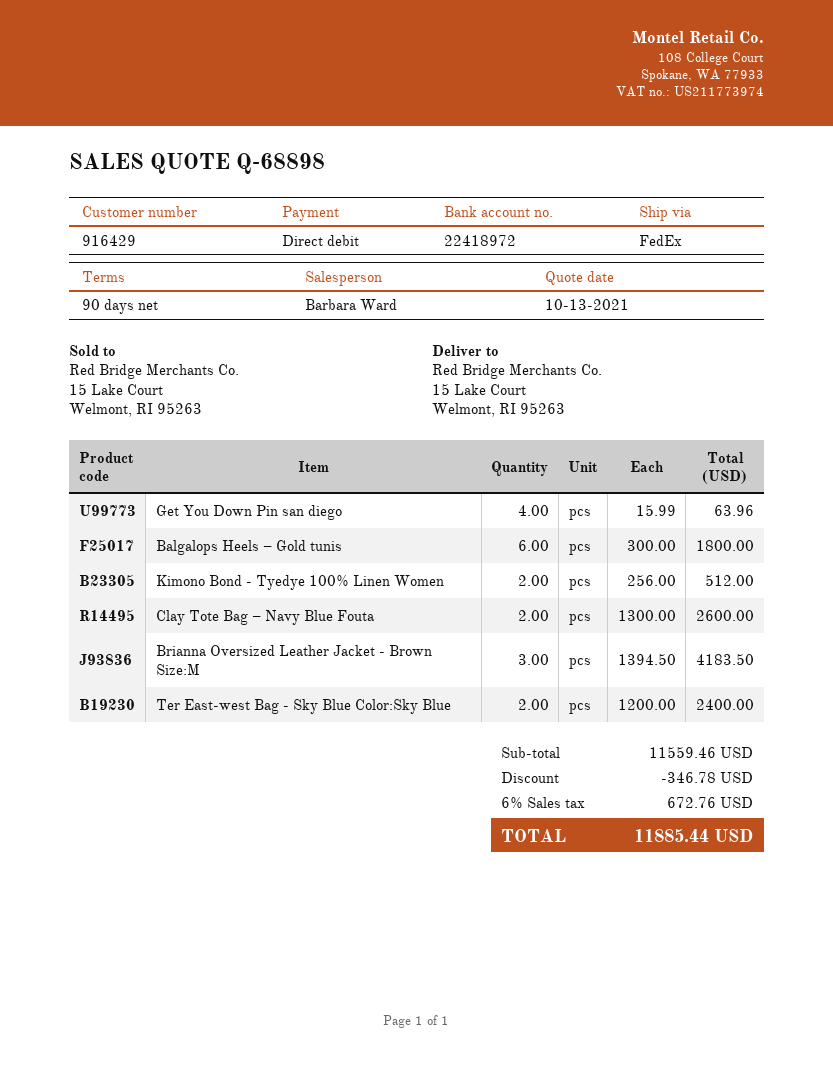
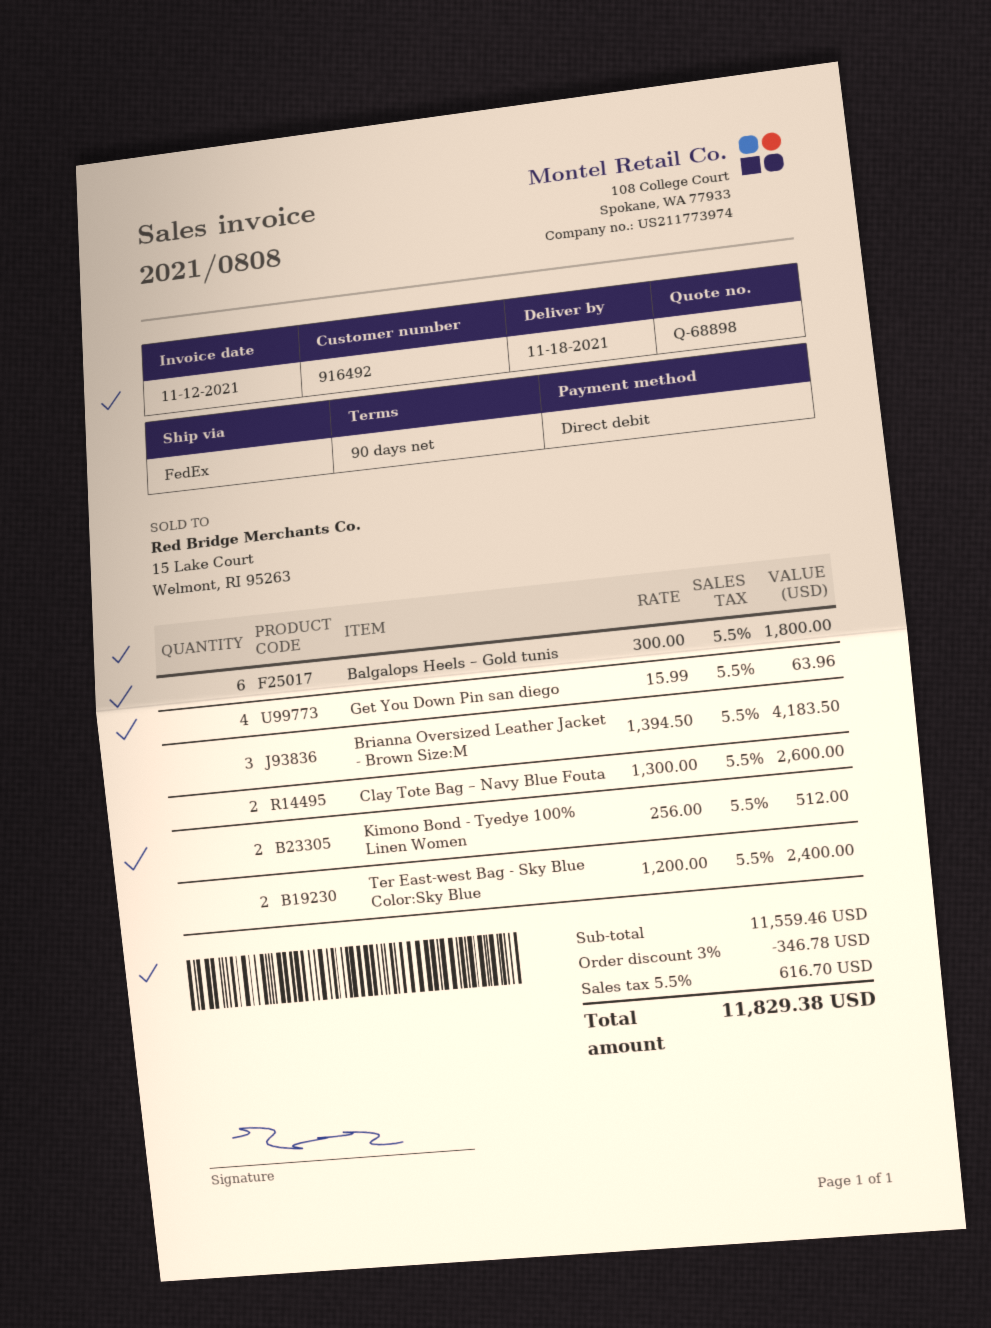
customer number: 916429 -> 916492
tax: 6% = 672.76 -> 5.5% = 616.70
total: 11885.44 -> 11829.38

